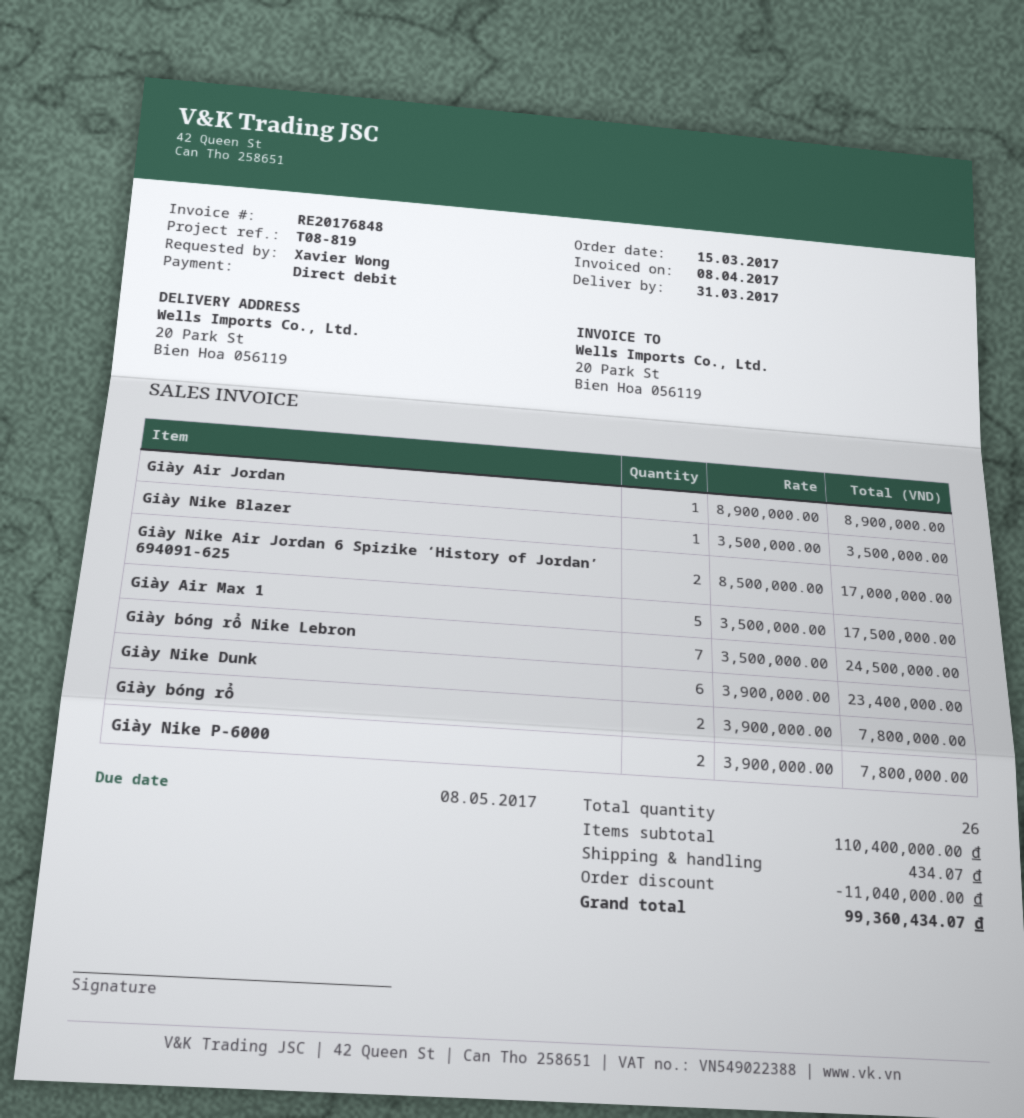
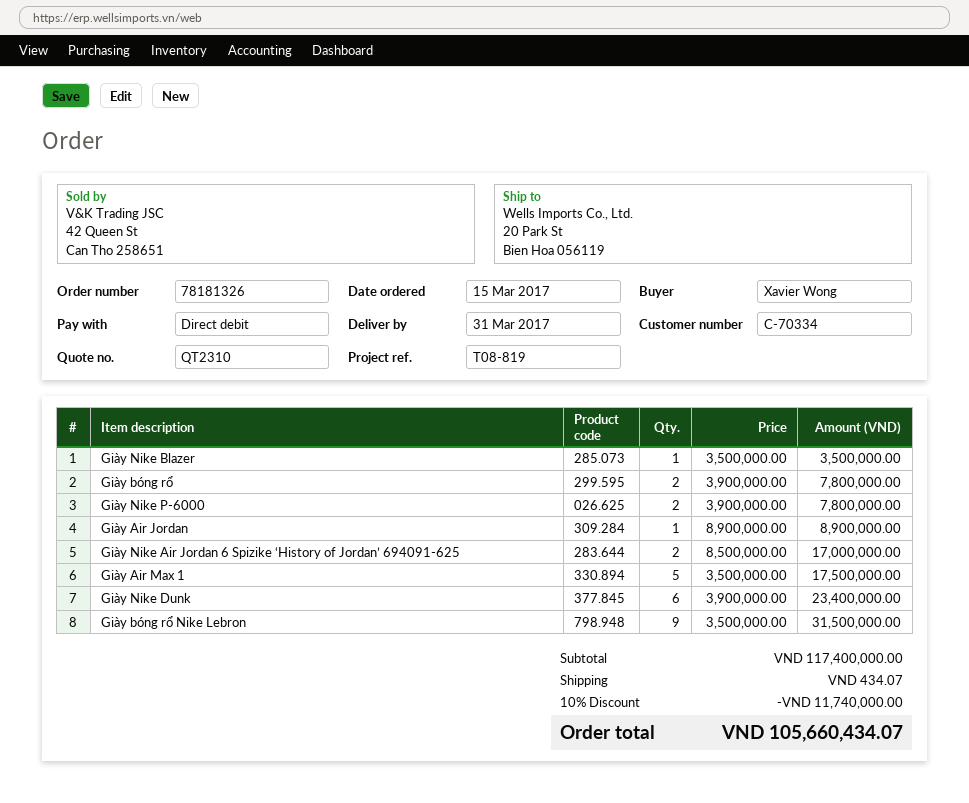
Giày bóng rổ Nike Lebron: 7 x 3500000.00 = 24500000.00 -> 9 x 3500000.00 = 31500000.00
subtotal: 110400000.00 -> 117400000.00
discount: 11040000.00 -> 11740000.00
total: 99360434.07 -> 105660434.07

